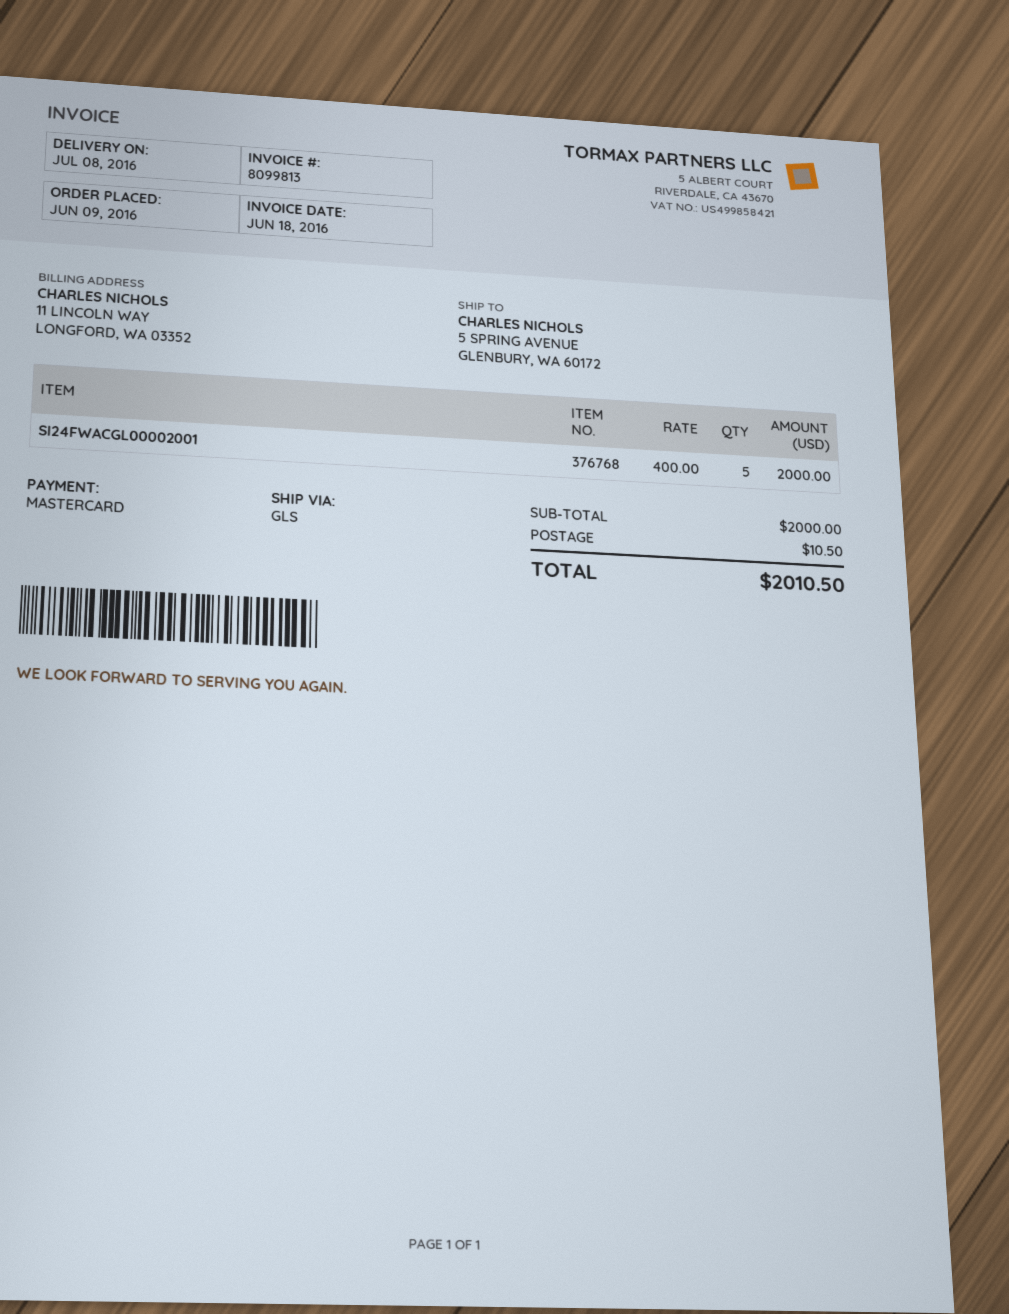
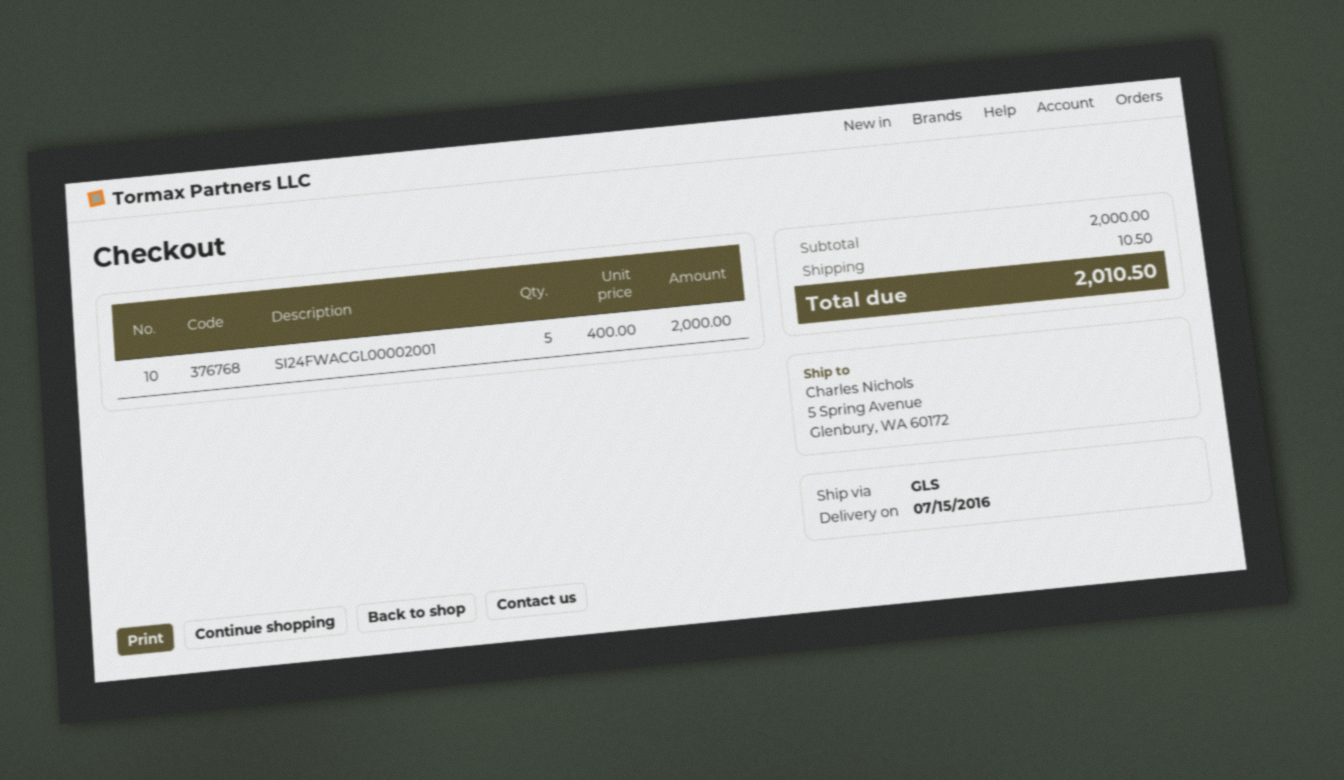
delivery date: 2016-07-08 -> 2016-07-15

